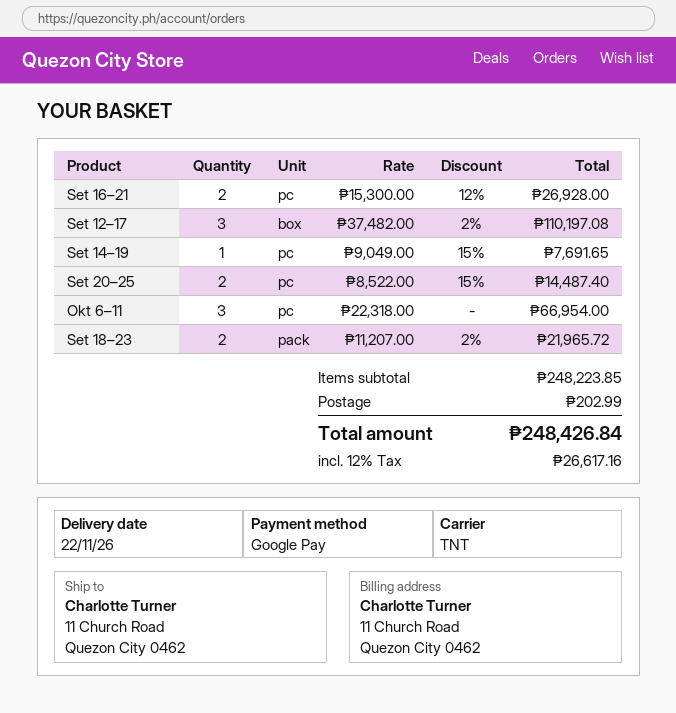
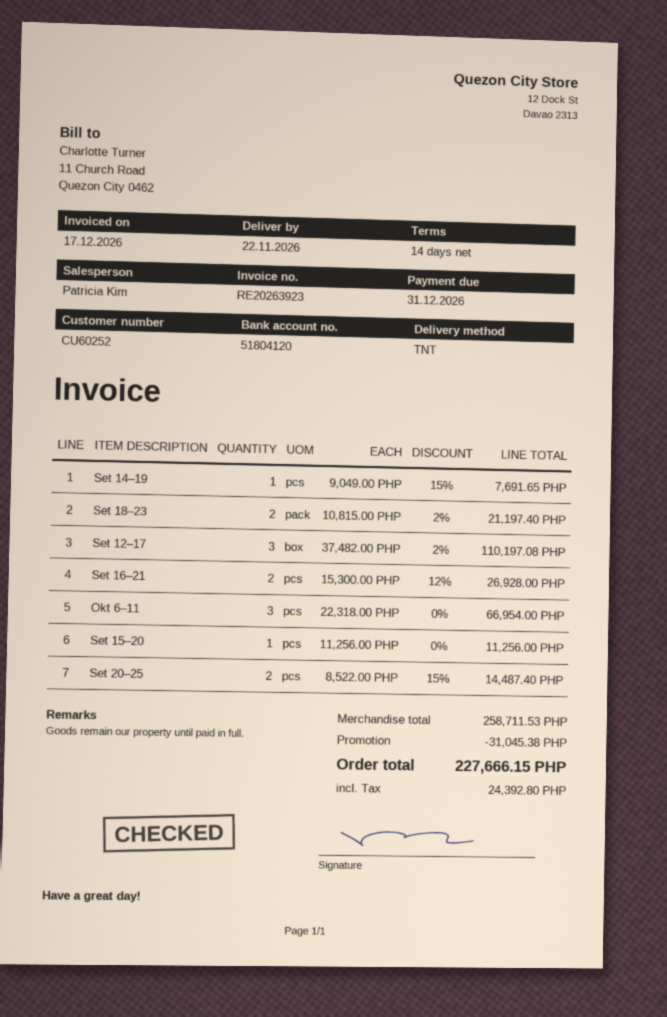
Set 18–23: 2 x 11207.00 - 2% = 21965.72 -> 2 x 10815.00 - 2% = 21197.40
Set 15–20: none -> 1 x 11256.00 = 11256.00
subtotal: 248223.85 -> 258711.53
discount: none -> 31045.38
shipping: 202.99 -> none
tax: 26617.16 -> 24392.80
total: 248426.84 -> 227666.15

